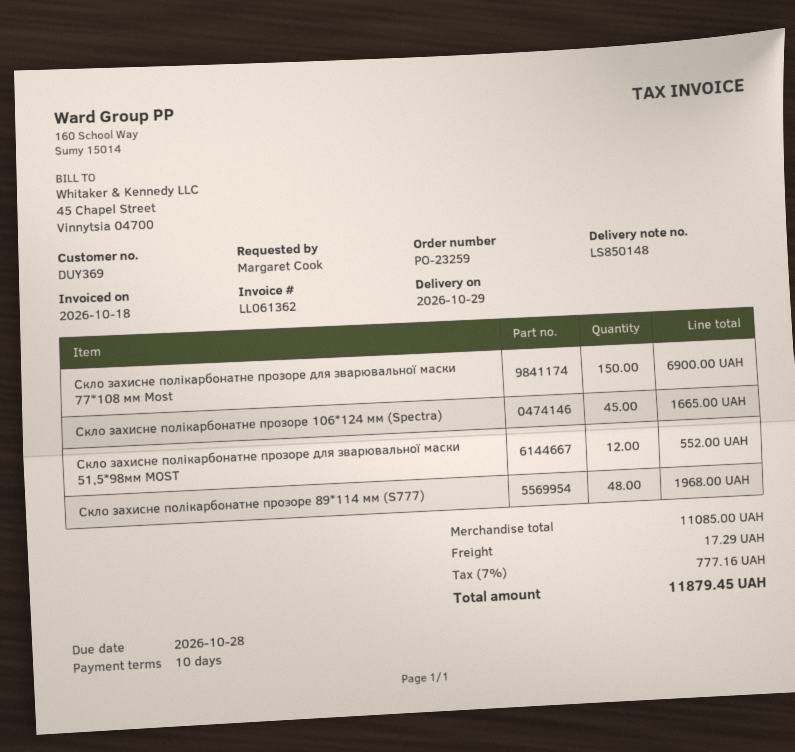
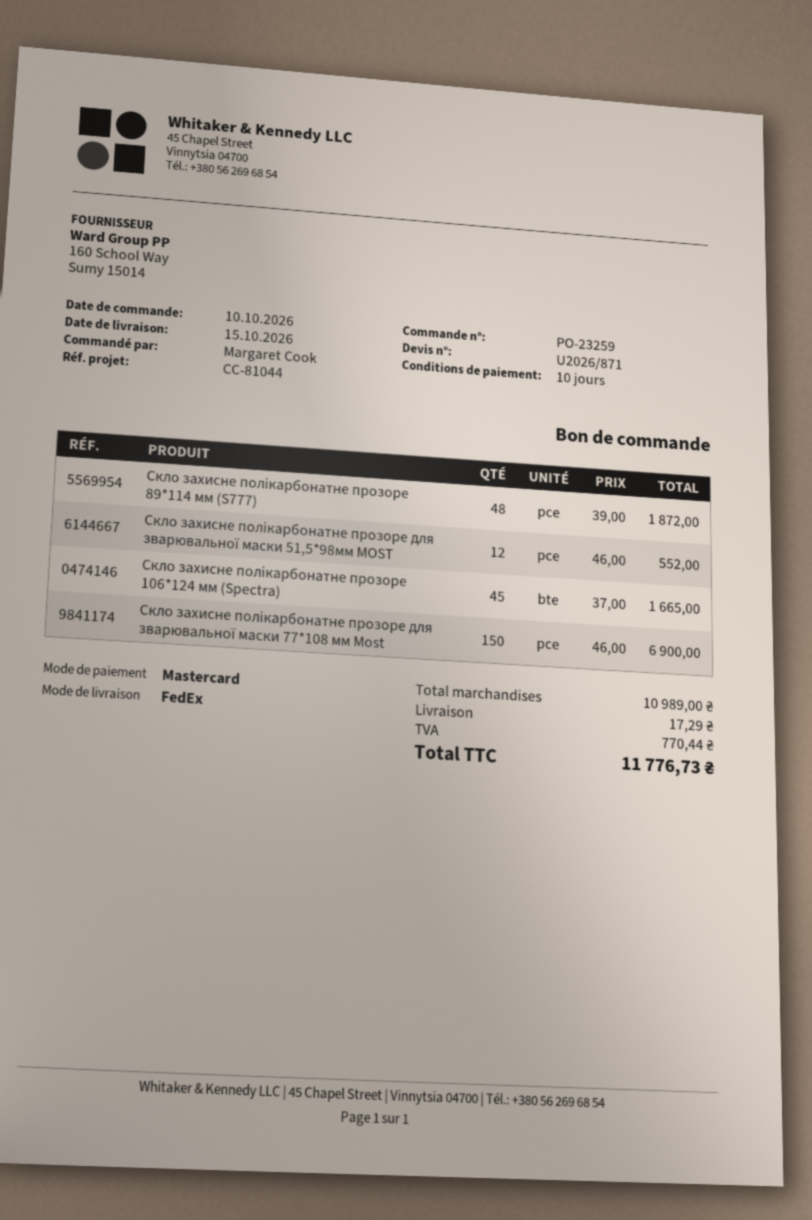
delivery date: 2026-10-29 -> 2026-10-15
Скло захисне полікарбонатне прозоре 89*114 мм (S777): 48 for 1968.00 -> 48 for 1872.00
subtotal: 11085.00 -> 10989.00
tax: 777.16 -> 770.44
total: 11879.45 -> 11776.73

